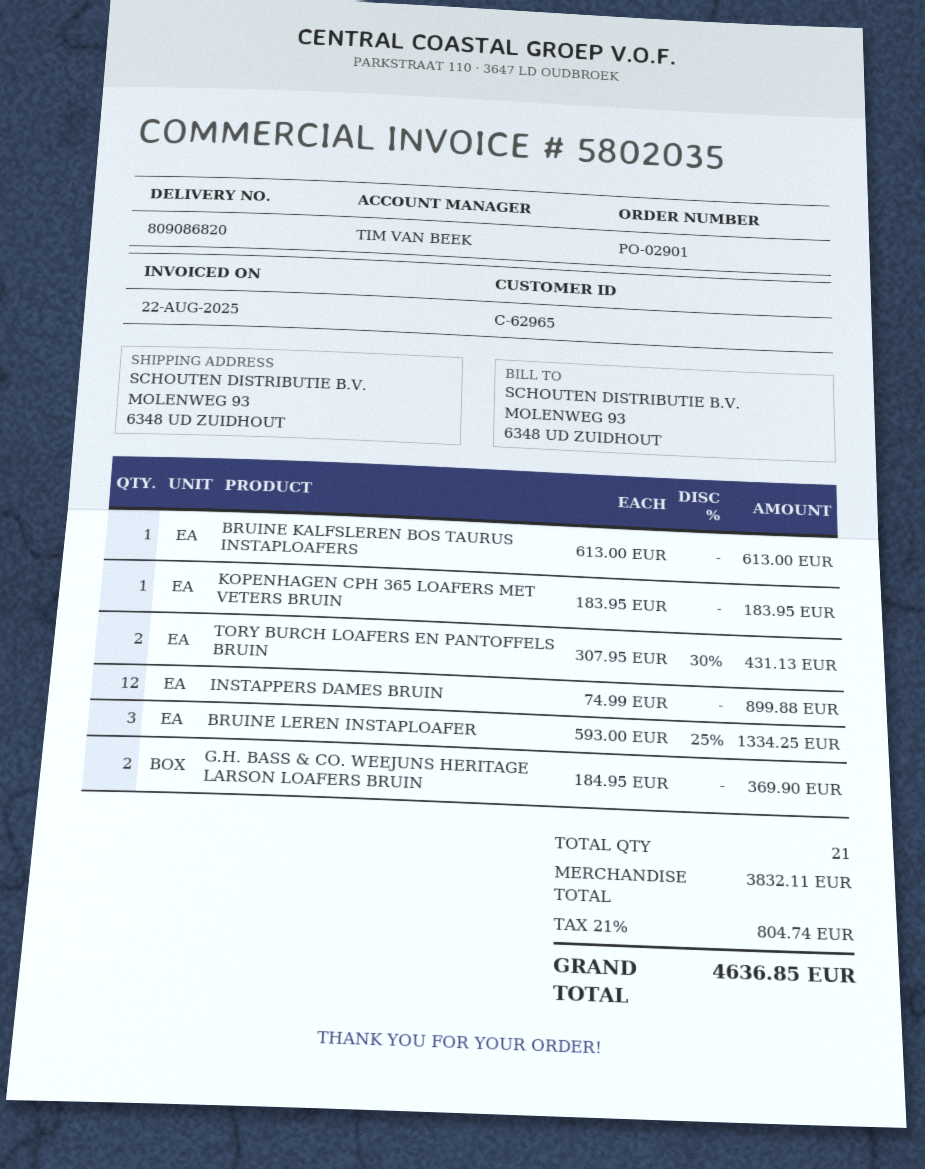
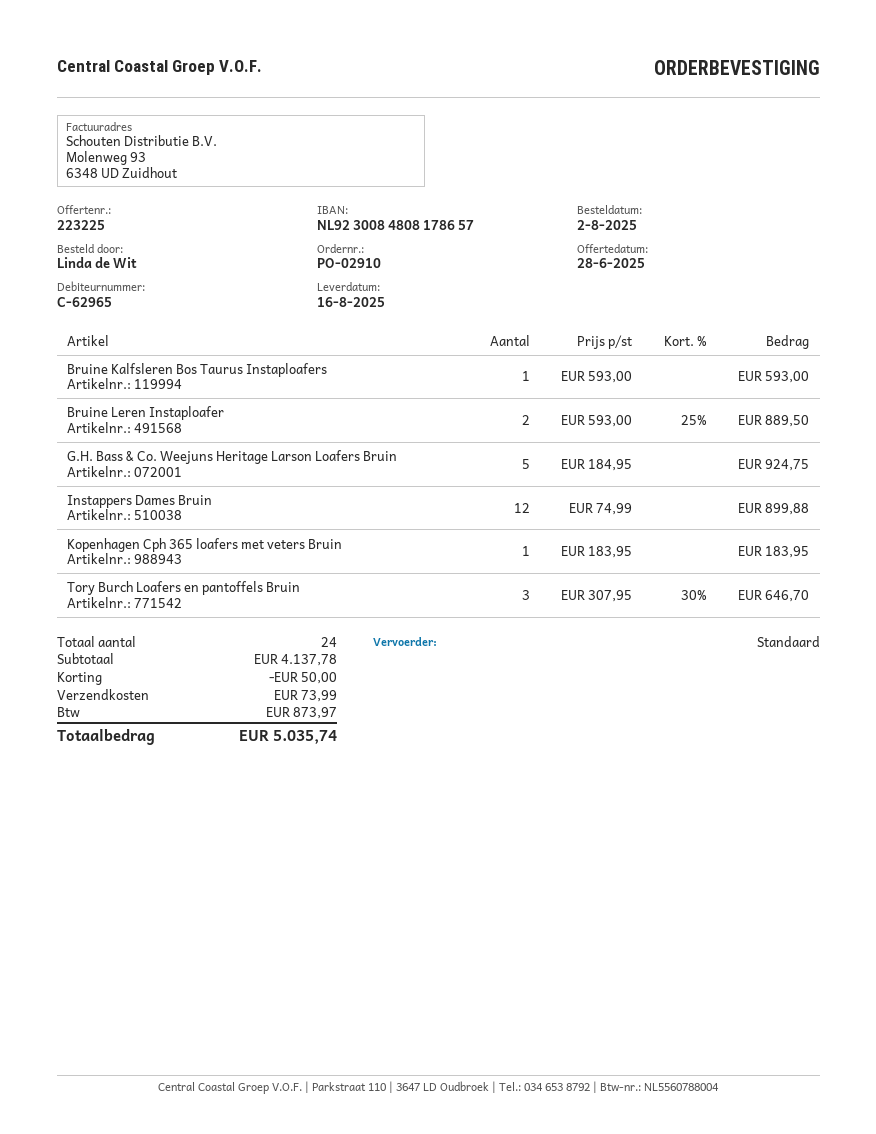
order number: PO-02901 -> PO-02910
BRUINE KALFSLEREN BOS TAURUS INSTAPLOAFERS: 1 x 613.00 = 613.00 -> 1 x 593.00 = 593.00
TORY BURCH LOAFERS EN PANTOFFELS BRUIN: 2 x 307.95 - 30% = 431.13 -> 3 x 307.95 - 30% = 646.70
BRUINE LEREN INSTAPLOAFER: 3 x 593.00 - 25% = 1334.25 -> 2 x 593.00 - 25% = 889.50
G.H. BASS & CO. WEEJUNS HERITAGE LARSON LOAFERS BRUIN: 2 x 184.95 = 369.90 -> 5 x 184.95 = 924.75
total quantity: 21 -> 24
subtotal: 3832.11 -> 4137.78
discount: none -> 50.00
shipping: none -> 73.99
tax: 804.74 -> 873.97
total: 4636.85 -> 5035.74

